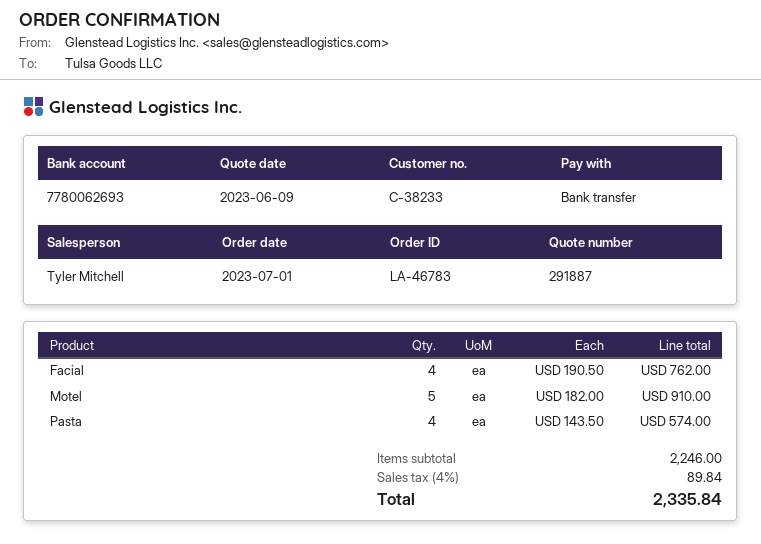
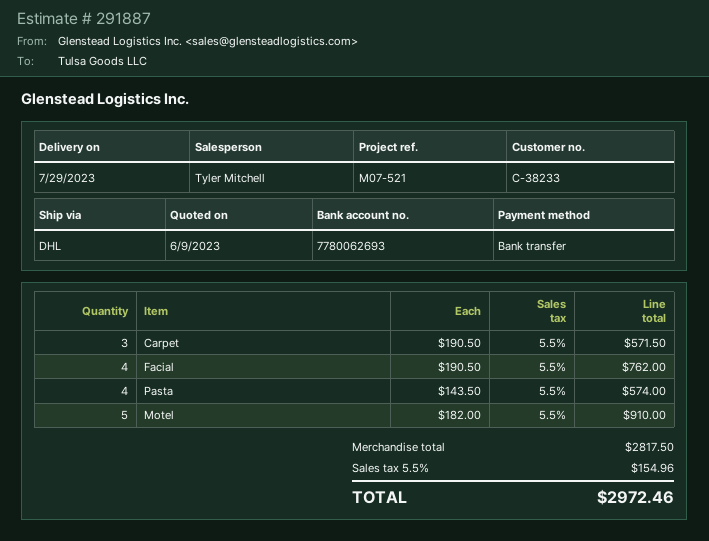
Carpet: none -> 3 x 190.50 = 571.50
subtotal: 2246.00 -> 2817.50
tax: 4% = 89.84 -> 5.5% = 154.96
total: 2335.84 -> 2972.46

